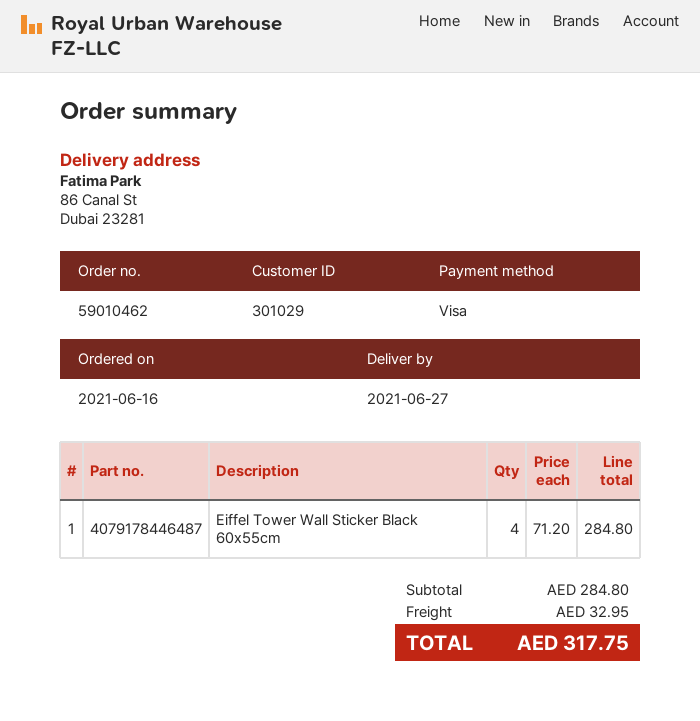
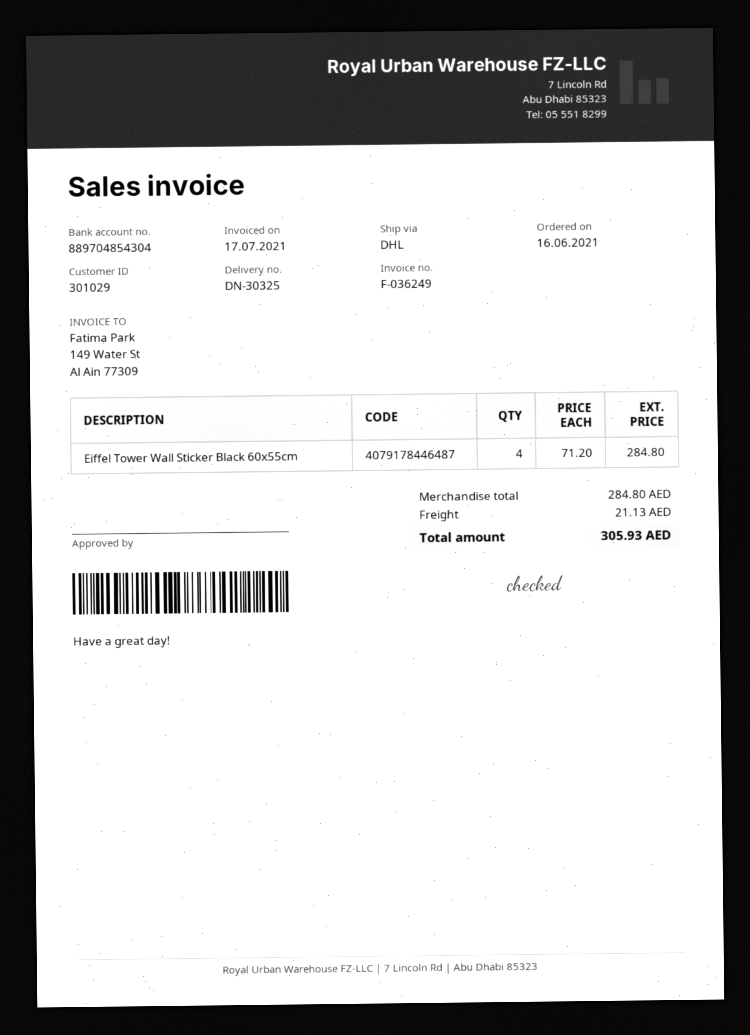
shipping: 32.95 -> 21.13
total: 317.75 -> 305.93

